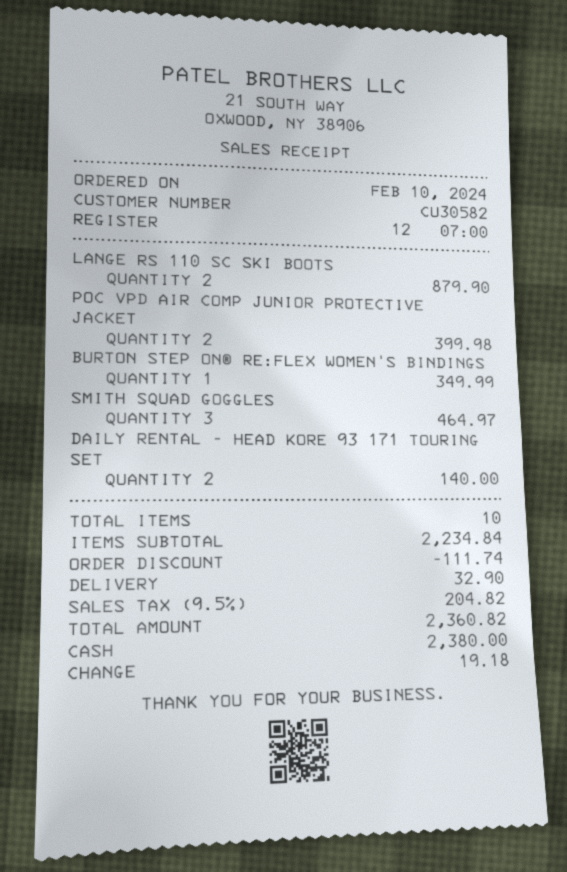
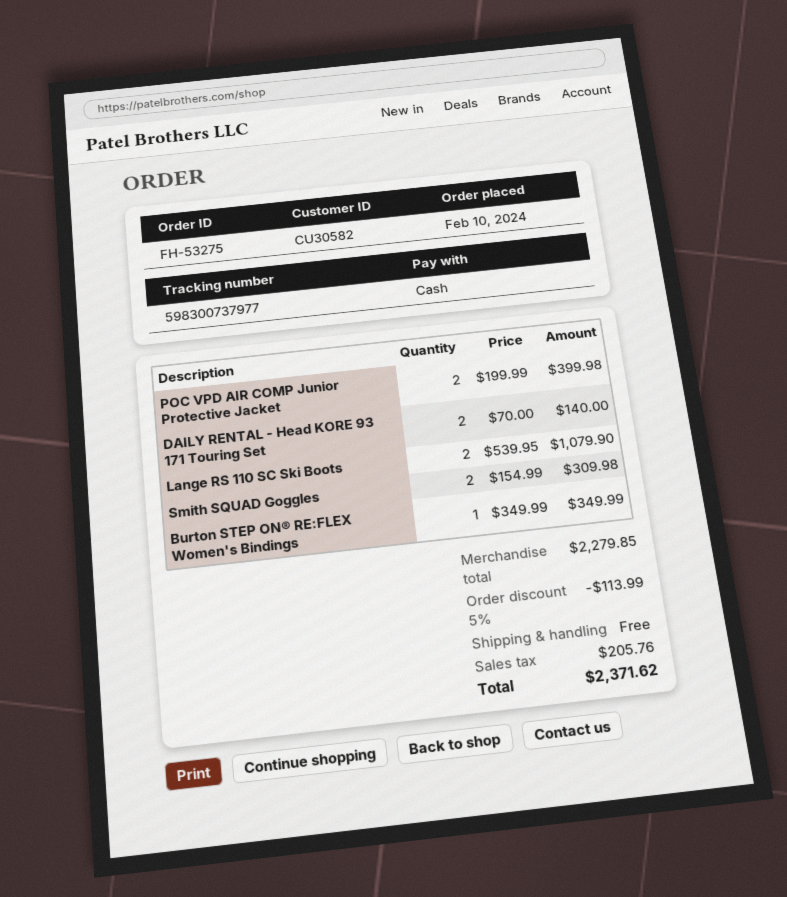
LANGE RS 110 SC SKI BOOTS: 2 for 879.90 -> 2 for 1079.90
SMITH SQUAD GOGGLES: 3 for 464.97 -> 2 for 309.98
subtotal: 2234.84 -> 2279.85
discount: 111.74 -> 113.99
shipping: 32.90 -> 0.00
tax: 204.82 -> 205.76
total: 2360.82 -> 2371.62

